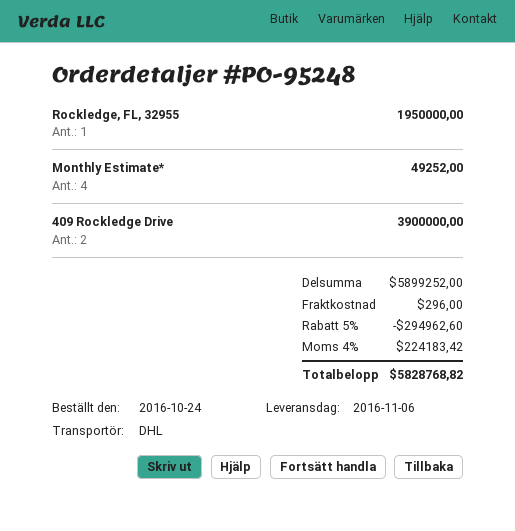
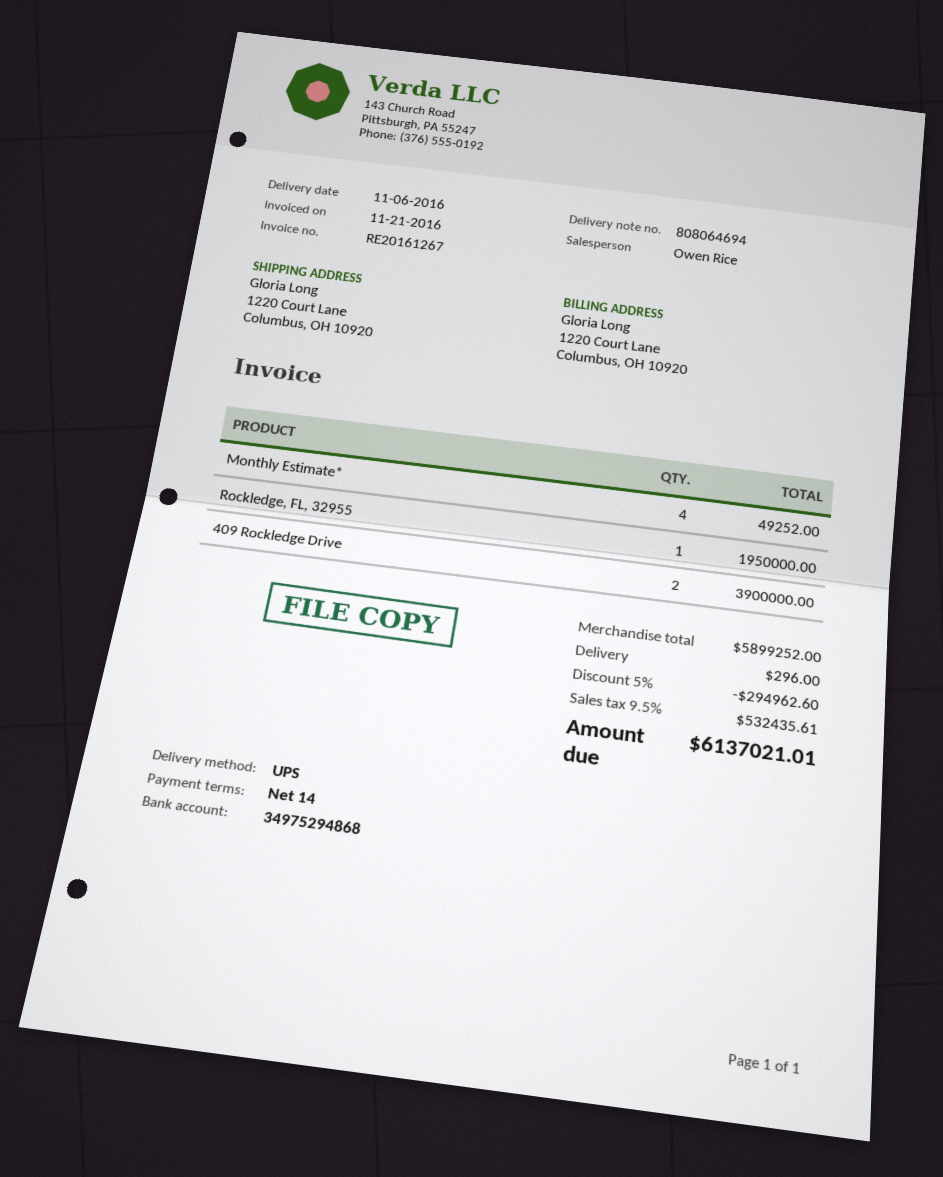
shipping method: DHL -> UPS
tax: 4% = 224183.42 -> 9.5% = 532435.61
total: 5828768.82 -> 6137021.01

